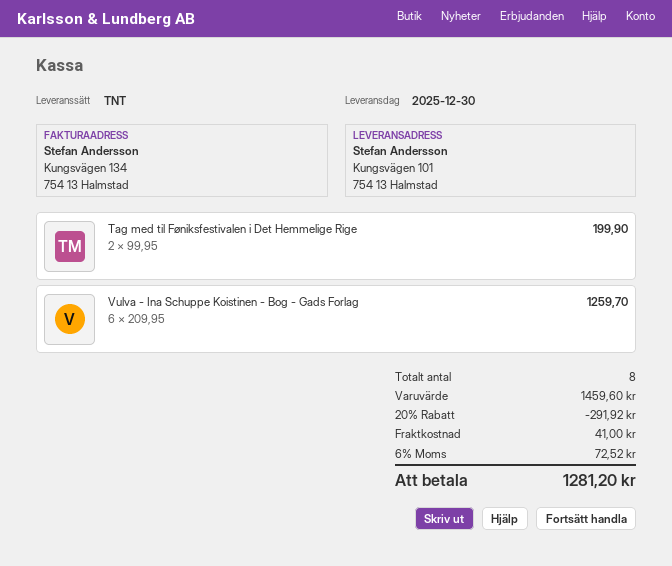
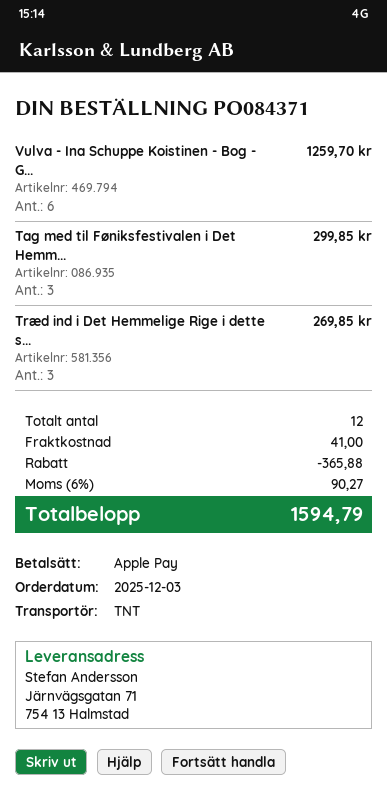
ship to: Kungsvägen 101, 754 13 Halmstad -> Järnvägsgatan 71, 754 13 Halmstad
Tag med til Føniksfestivalen i Det Hemmelige Rige: 2 for 199.90 -> 3 for 299.85
Træd ind i Det Hemmelige Rige i dette s...: none -> 3 for 269.85
total quantity: 8 -> 12
discount: 291.92 -> 365.88
tax: 6% = 72.52 -> 6% = 90.27
total: 1281.20 -> 1594.79

